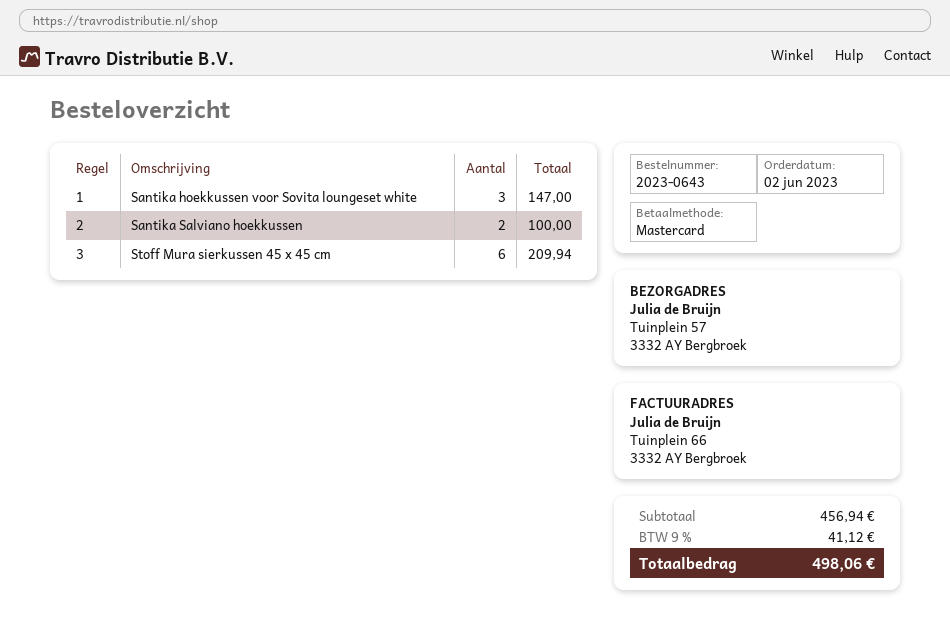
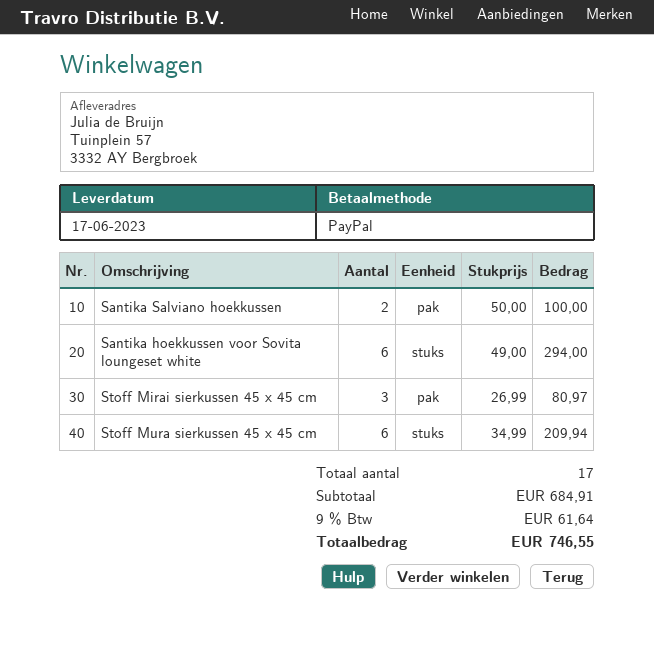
payment method: Mastercard -> PayPal
Santika hoekkussen voor Sovita loungeset white: 3 for 147.00 -> 6 for 294.00
Stoff Mirai sierkussen 45 x 45 cm: none -> 3 for 80.97
subtotal: 456.94 -> 684.91
tax: 9% = 41.12 -> 9% = 61.64
total: 498.06 -> 746.55

